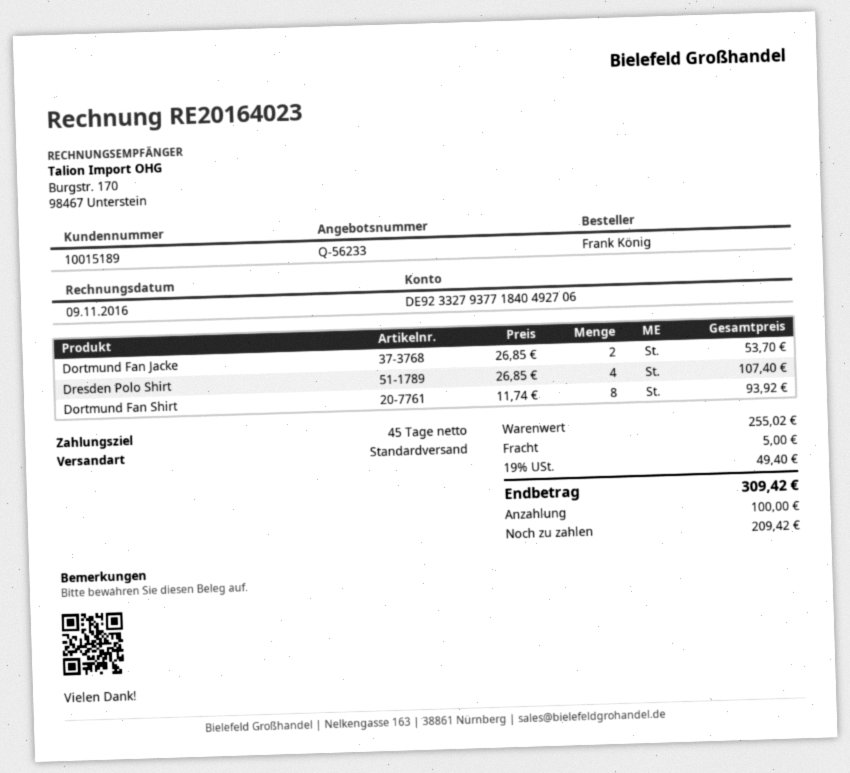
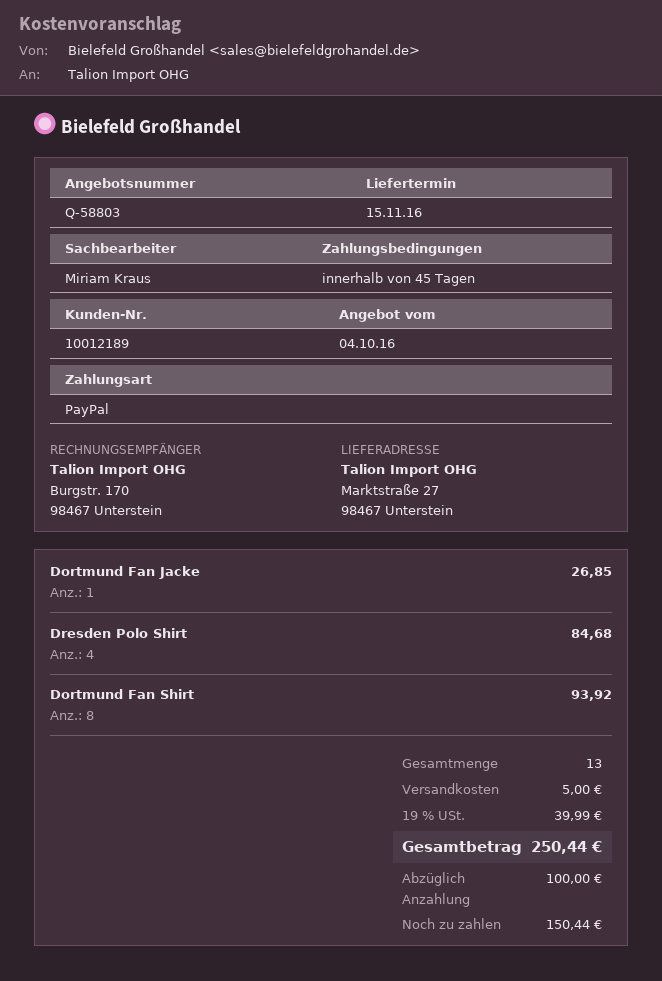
quote number: Q-56233 -> Q-58803
customer number: 10015189 -> 10012189
Dortmund Fan Jacke: 2 for 53.70 -> 1 for 26.85
Dresden Polo Shirt: 4 for 107.40 -> 4 for 84.68
tax: 19% = 49.40 -> 19% = 39.99
total: 309.42 -> 250.44
balance: 209.42 -> 150.44

